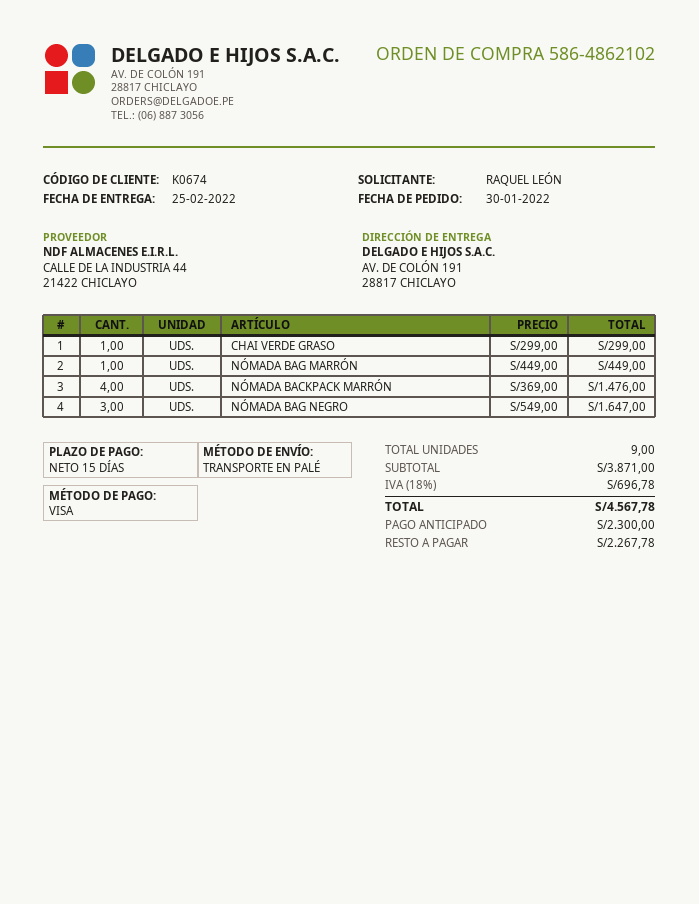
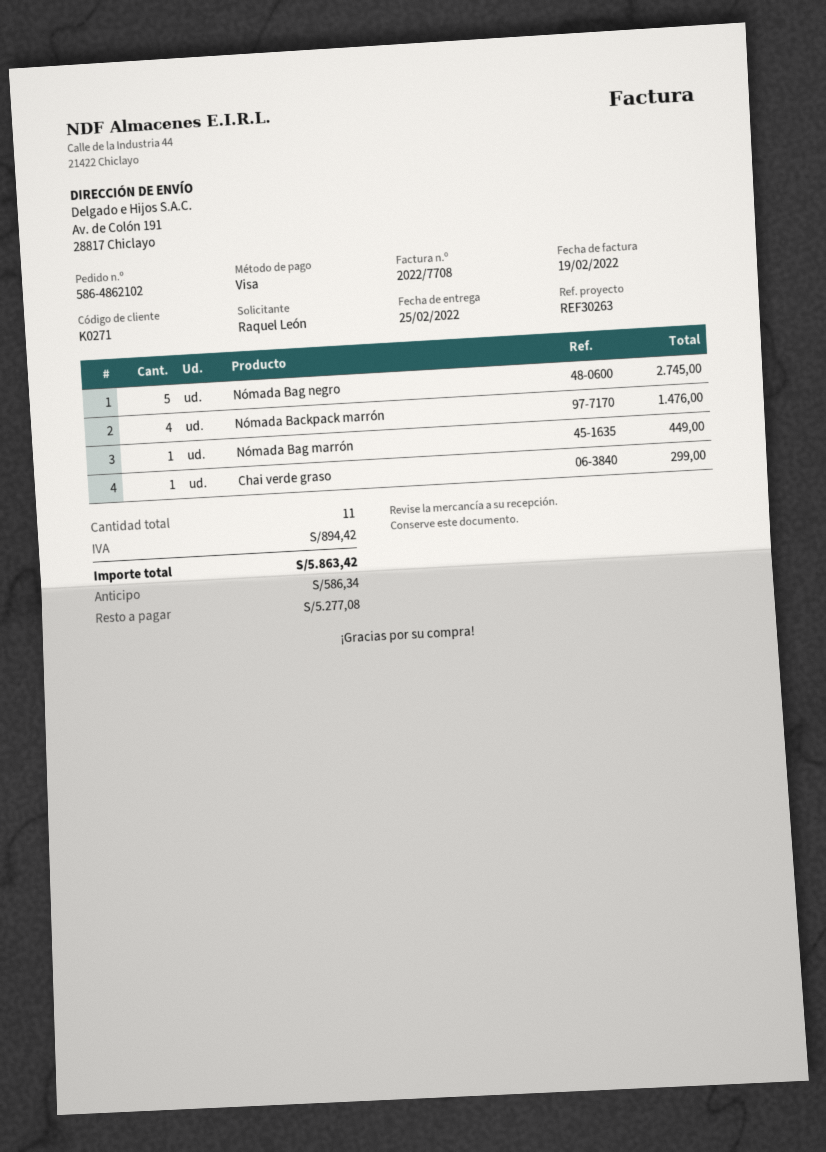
customer number: K0674 -> K0271
NÓMADA BAG NEGRO: 3 for 1647.00 -> 5 for 2745.00
total quantity: 9 -> 11
tax: 696.78 -> 894.42
total: 4567.78 -> 5863.42
deposit: 2300.00 -> 586.34
balance: 2267.78 -> 5277.08

